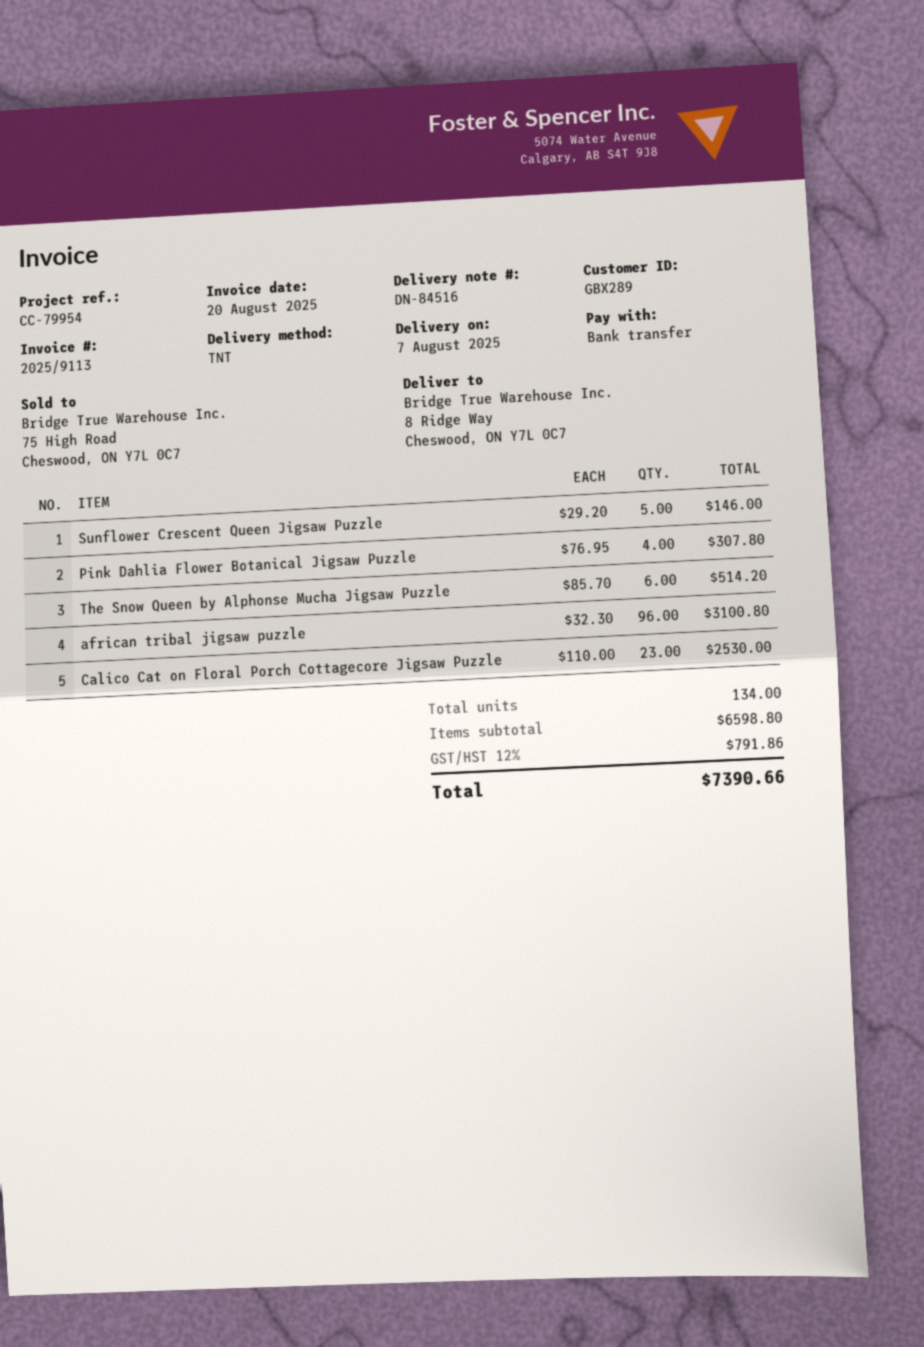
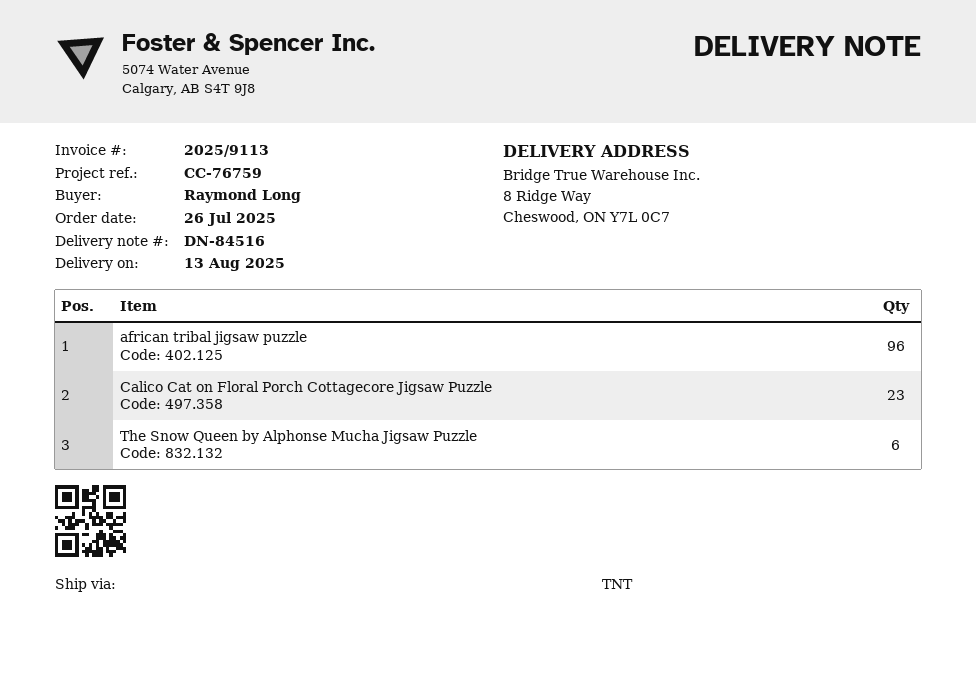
delivery date: 2025-08-07 -> 2025-08-13
reference: CC-79954 -> CC-76759
Sunflower Crescent Queen Jigsaw Puzzle: 5 -> none
Pink Dahlia Flower Botanical Jigsaw Puzzle: 4 -> none

